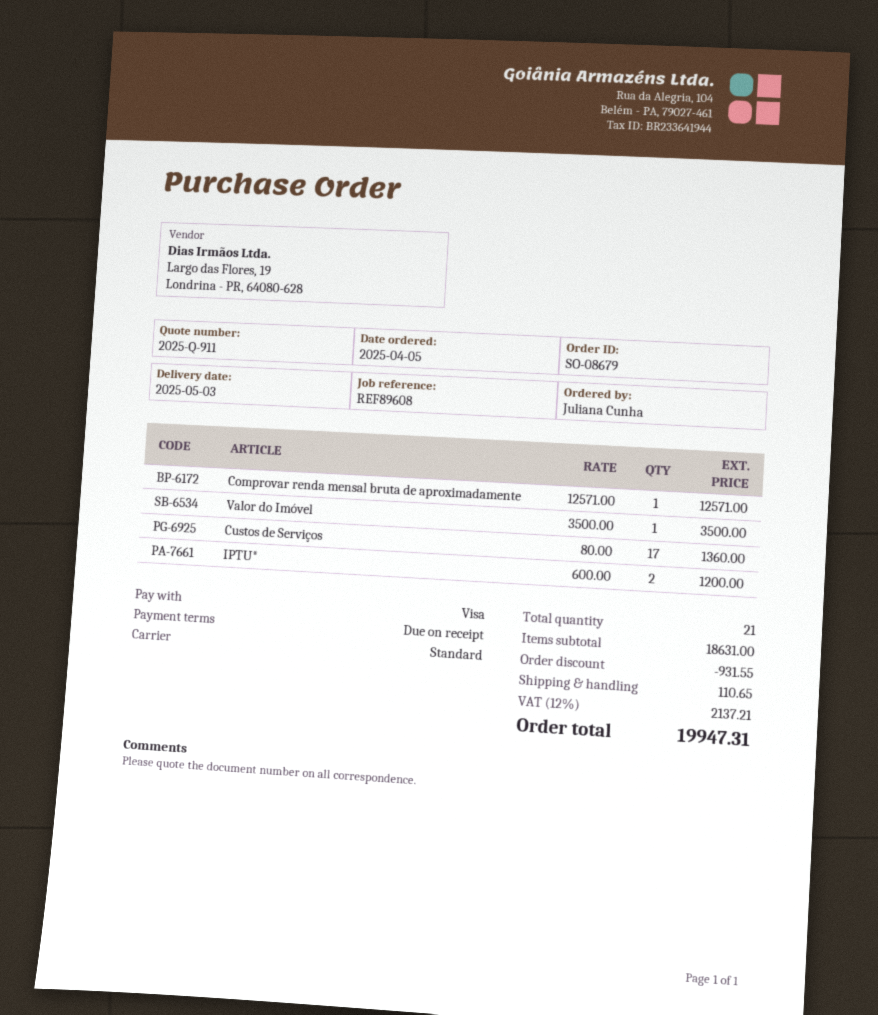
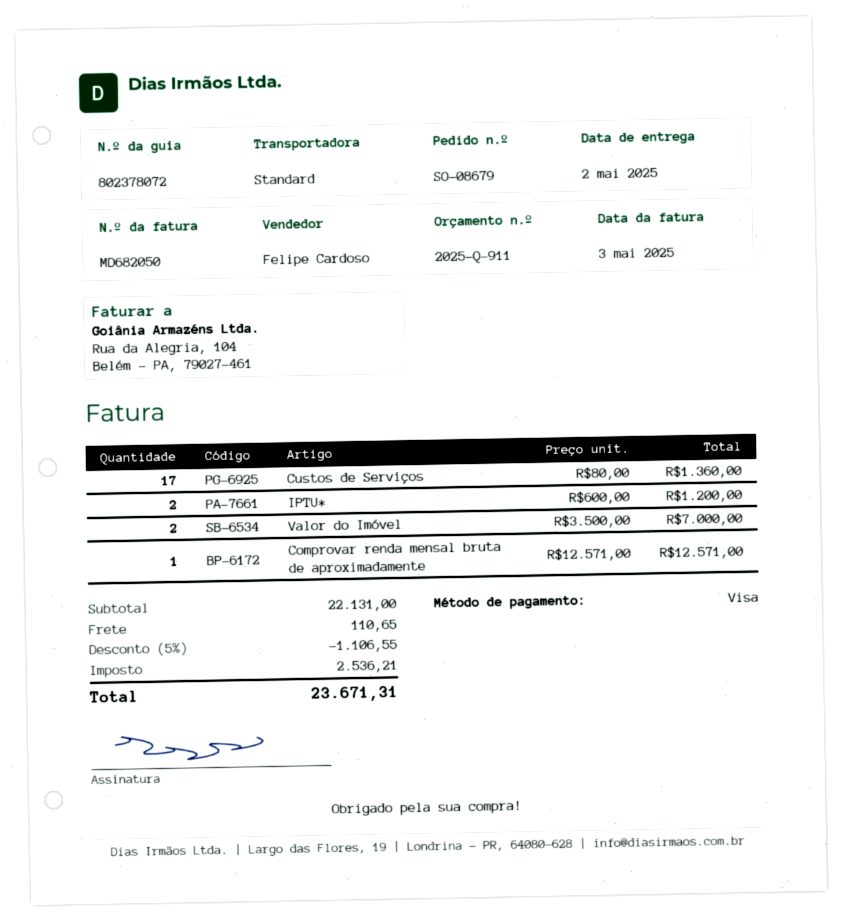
delivery date: 2025-05-03 -> 2025-05-02
Valor do Imóvel: 1 x 3500.00 = 3500.00 -> 2 x 3500.00 = 7000.00
subtotal: 18631.00 -> 22131.00
discount: 931.55 -> 1106.55
tax: 2137.21 -> 2536.21
total: 19947.31 -> 23671.31

